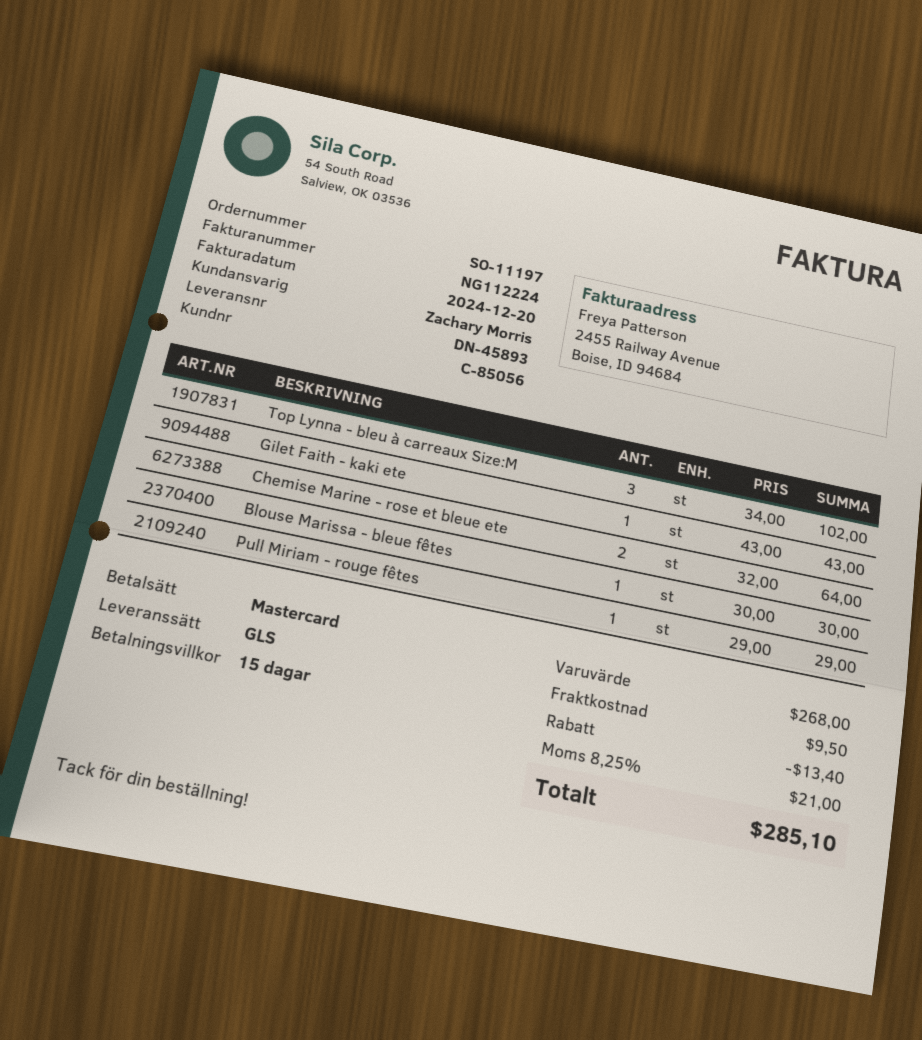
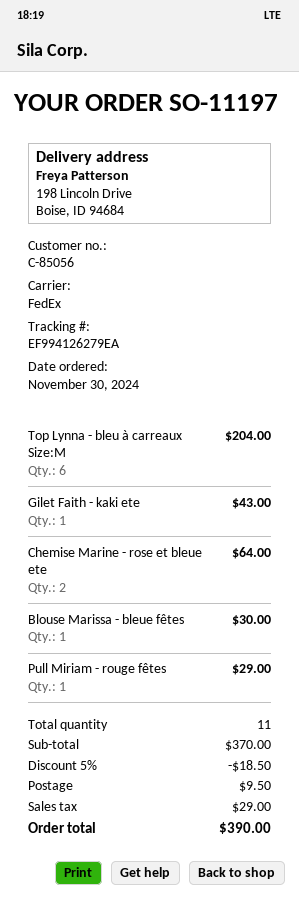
shipping method: GLS -> FedEx
Top Lynna - bleu à carreaux Size:M: 3 for 102.00 -> 6 for 204.00
subtotal: 268.00 -> 370.00
discount: 13.40 -> 18.50
tax: 21.00 -> 29.00
total: 285.10 -> 390.00

